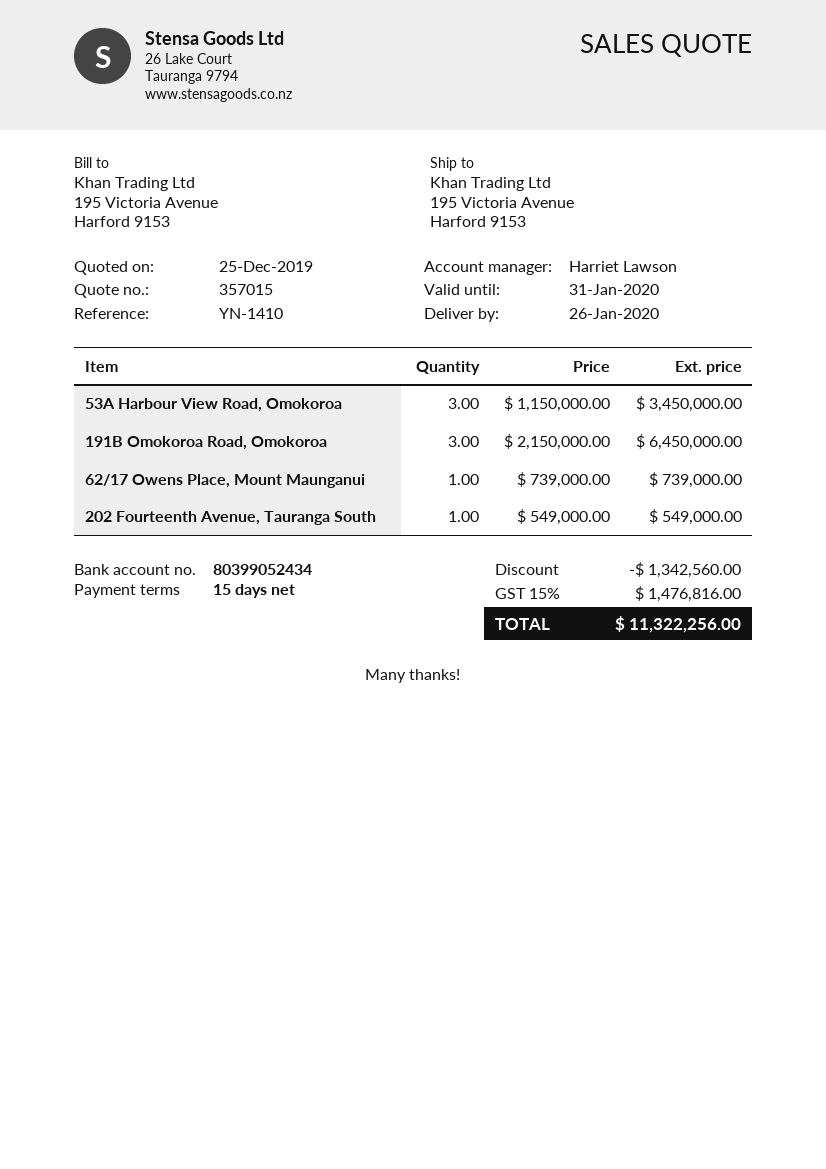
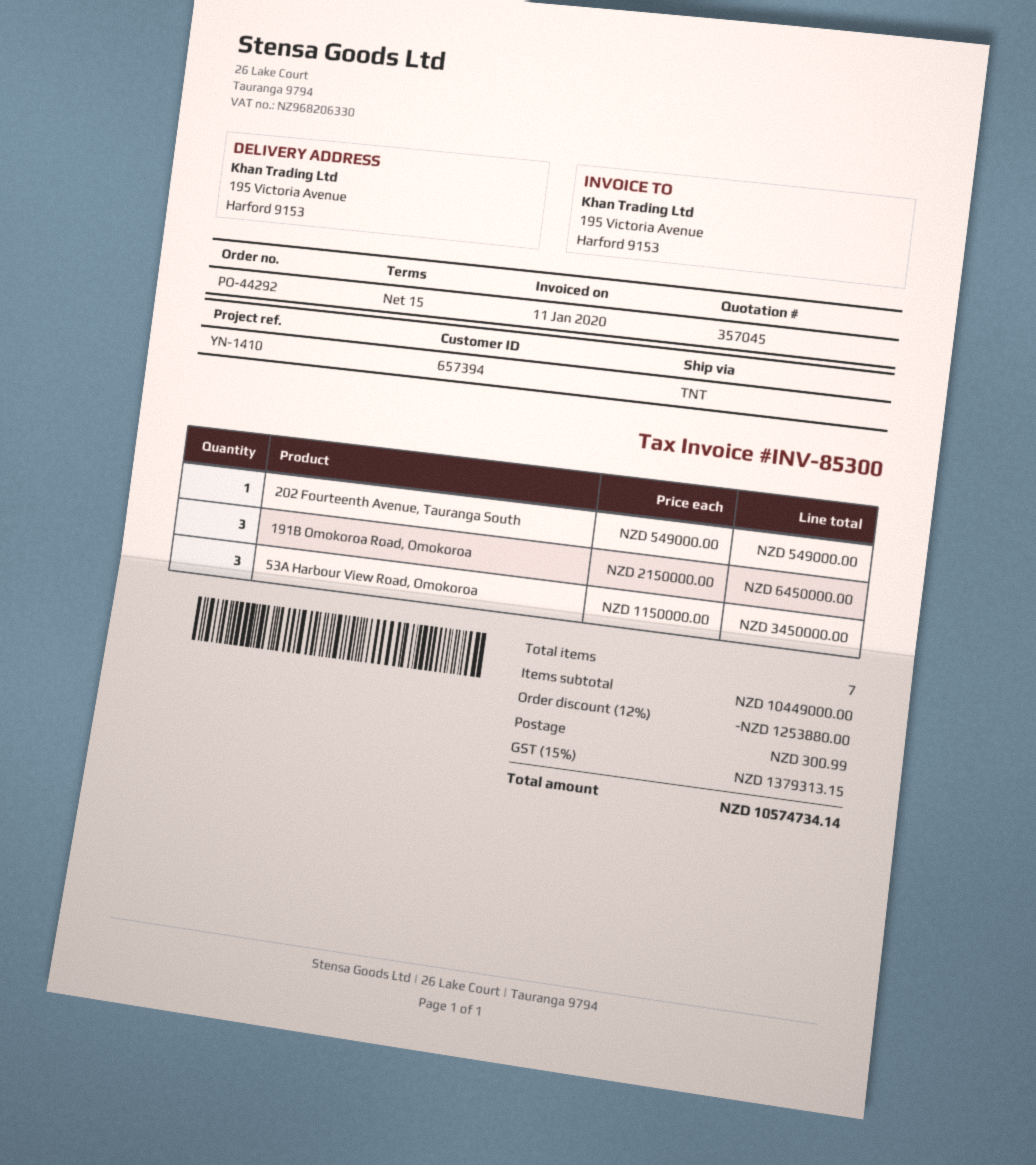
quote number: 357015 -> 357045
62/17 Owens Place, Mount Maunganui: 1 x 739000.00 = 739000.00 -> none
discount: 1342560.00 -> 1253880.00
shipping: none -> 300.99
tax: 15% = 1476816.00 -> 15% = 1379313.15
total: 11322256.00 -> 10574734.14

